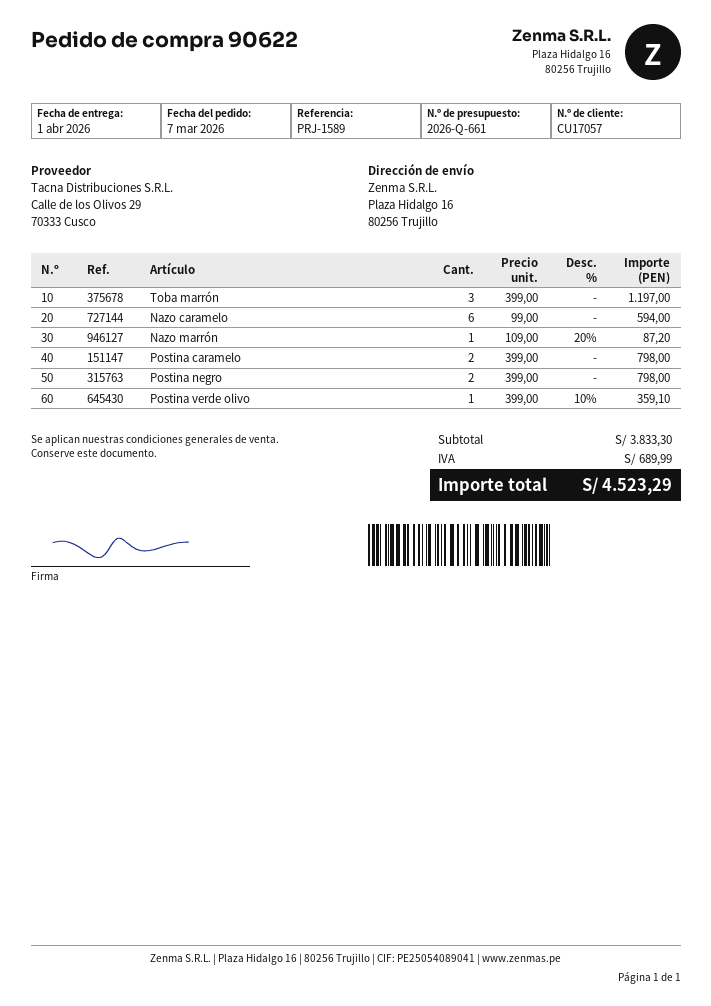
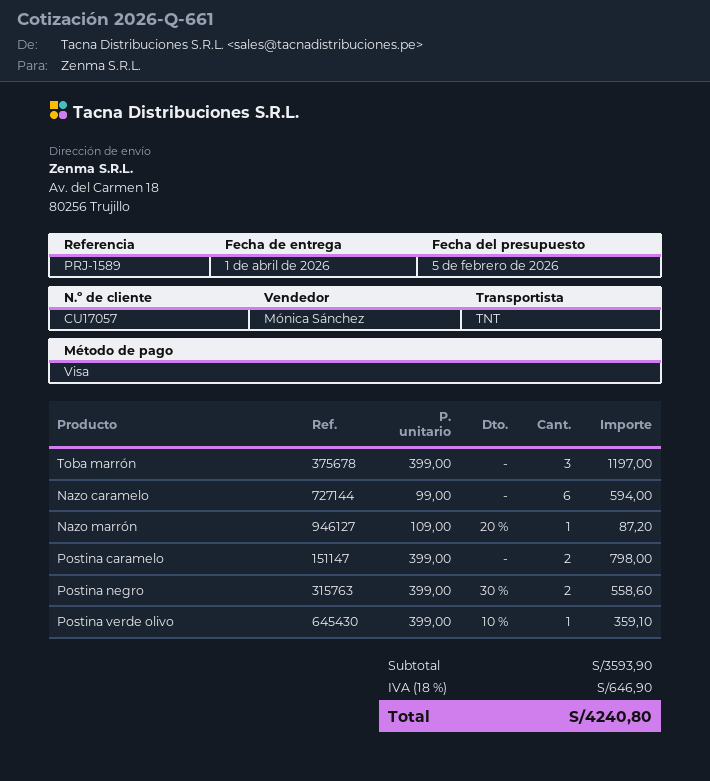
ship to: Plaza Hidalgo 16, 80256 Trujillo -> Av. del Carmen 18, 80256 Trujillo
Postina negro: 2 x 399.00 = 798.00 -> 2 x 399.00 - 30% = 558.60
subtotal: 3833.30 -> 3593.90
tax: 689.99 -> 646.90
total: 4523.29 -> 4240.80

